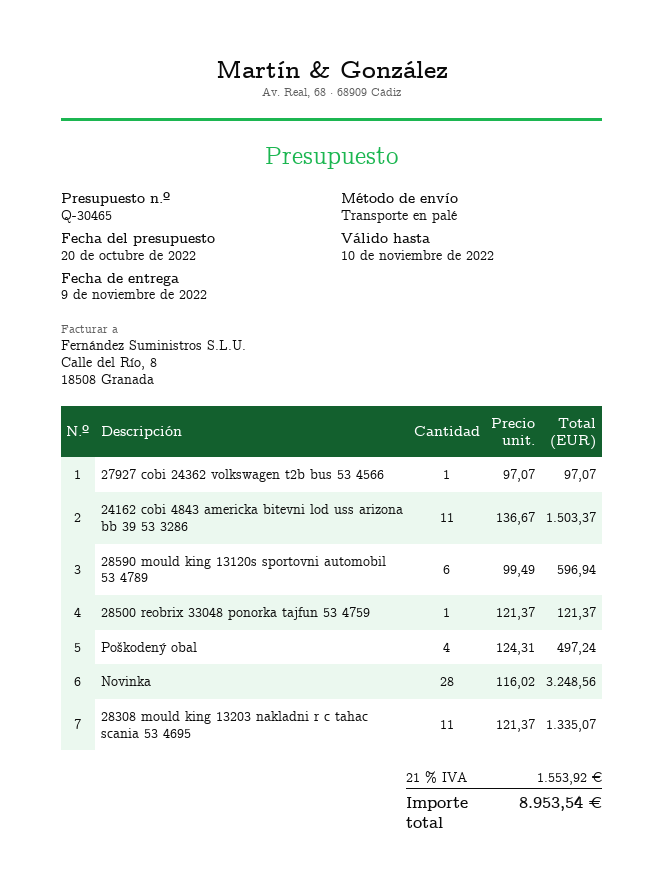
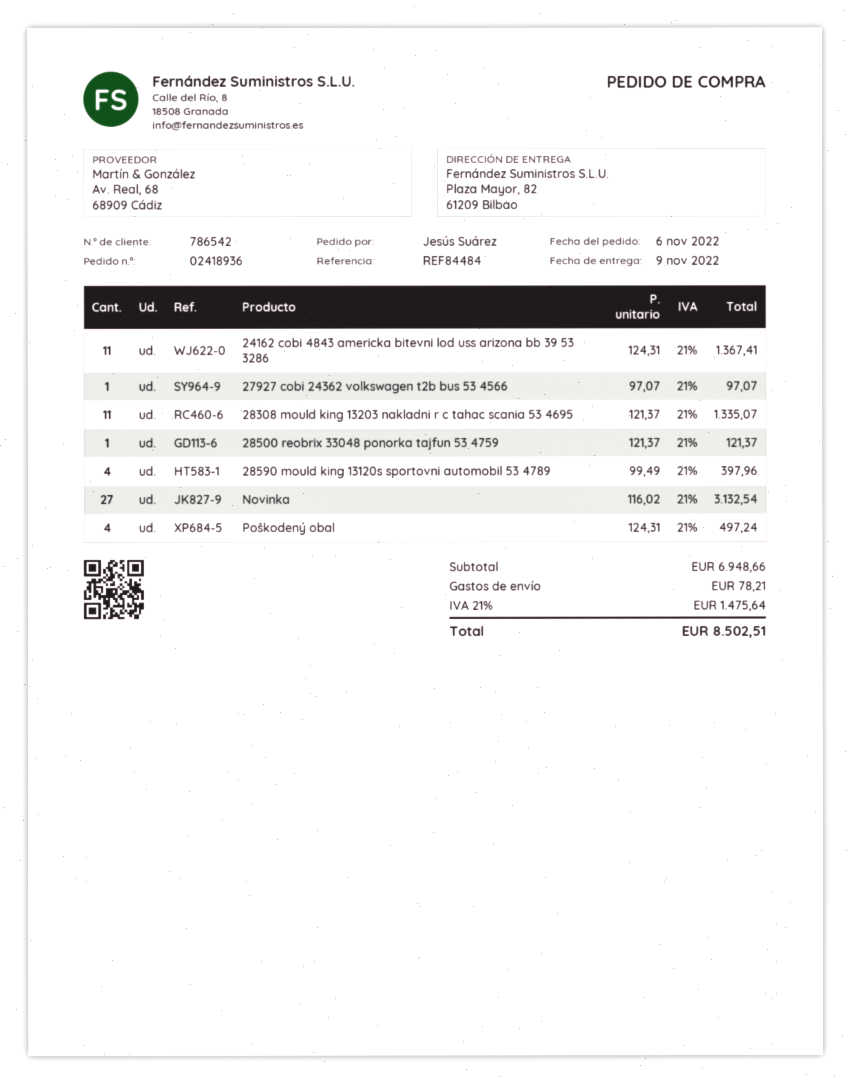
24162 cobi 4843 americka bitevni lod uss arizona bb 39 53 3286: 11 x 136.67 = 1503.37 -> 11 x 124.31 = 1367.41
28590 mould king 13120s sportovni automobil 53 4789: 6 x 99.49 = 596.94 -> 4 x 99.49 = 397.96
Novinka: 28 x 116.02 = 3248.56 -> 27 x 116.02 = 3132.54
shipping: none -> 78.21
tax: 21% = 1553.92 -> 21% = 1475.64
total: 8953.54 -> 8502.51

